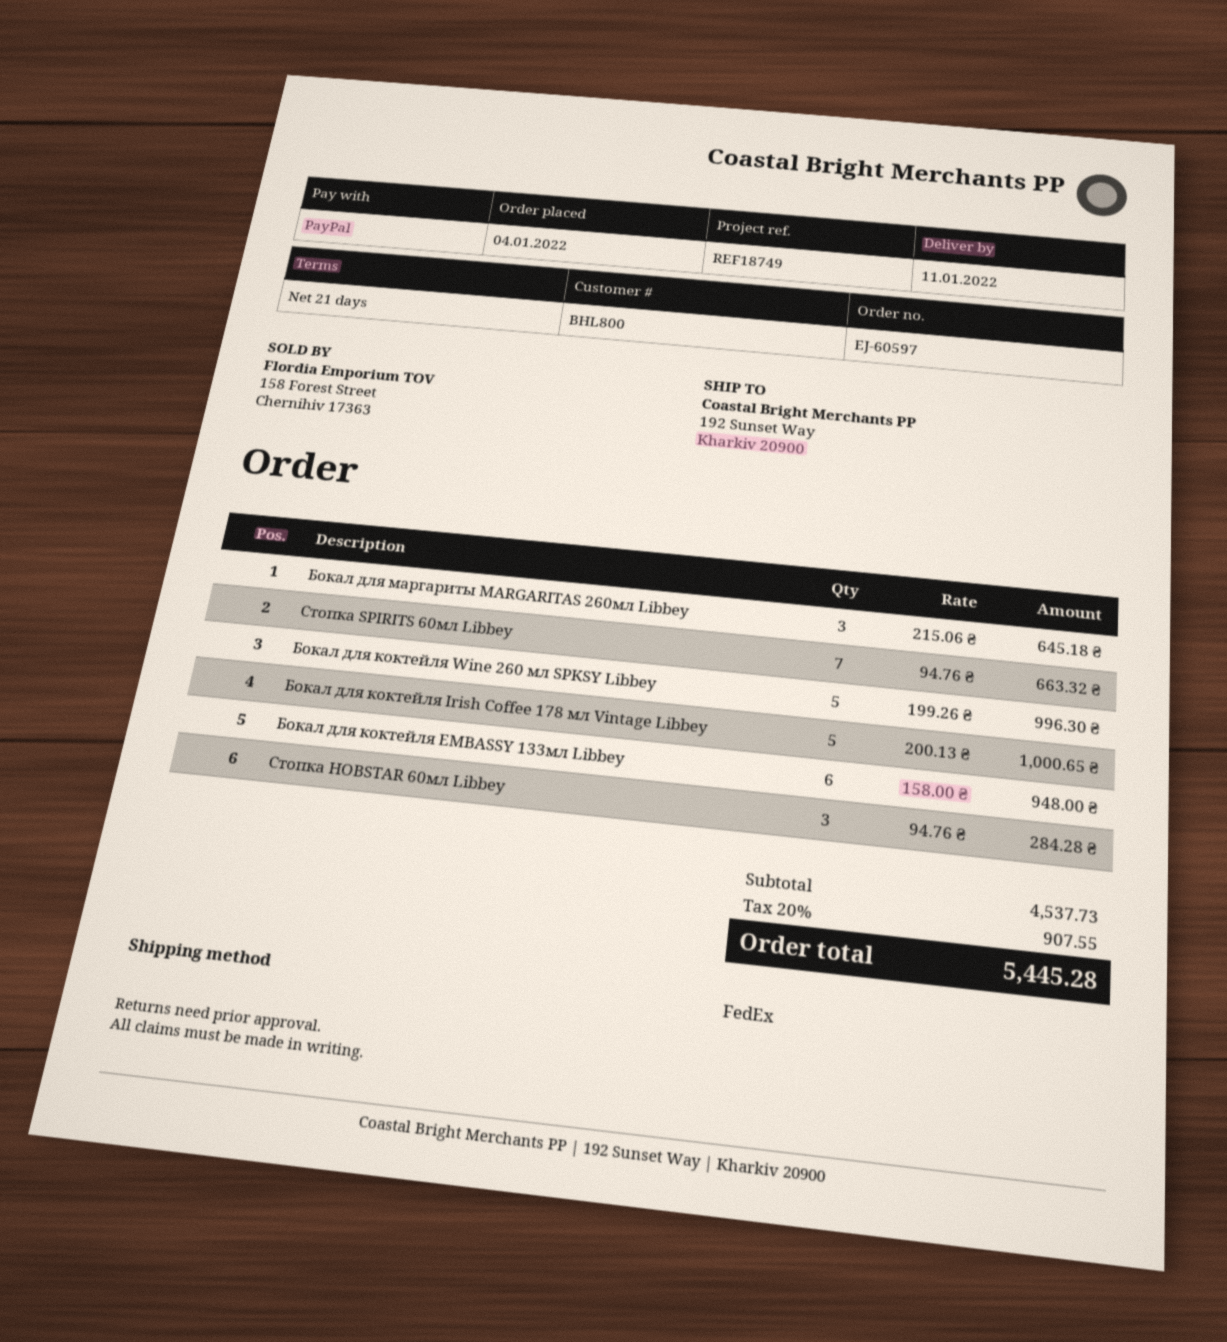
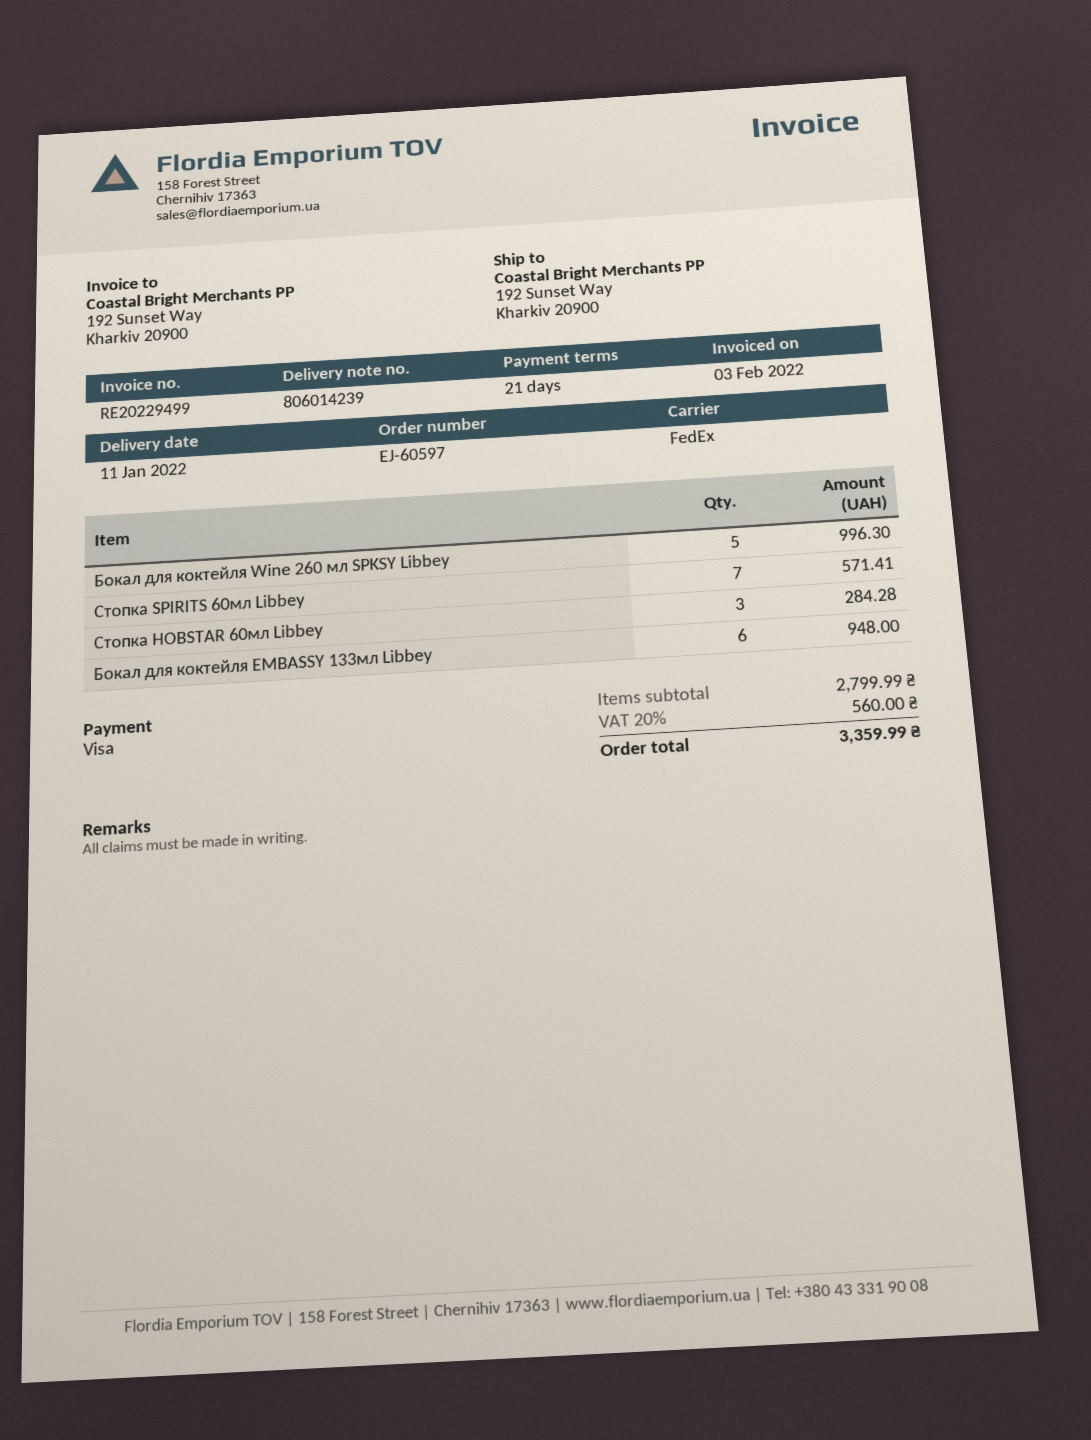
payment method: PayPal -> Visa
Бокал для маргариты MARGARITAS 260мл Libbey: 3 for 645.18 -> none
Стопка SPIRITS 60мл Libbey: 7 for 663.32 -> 7 for 571.41
Бокал для коктейля Irish Coffee 178 мл Vintage Libbey: 5 for 1000.65 -> none
subtotal: 4537.73 -> 2799.99
tax: 20% = 907.55 -> 20% = 560.00
total: 5445.28 -> 3359.99

